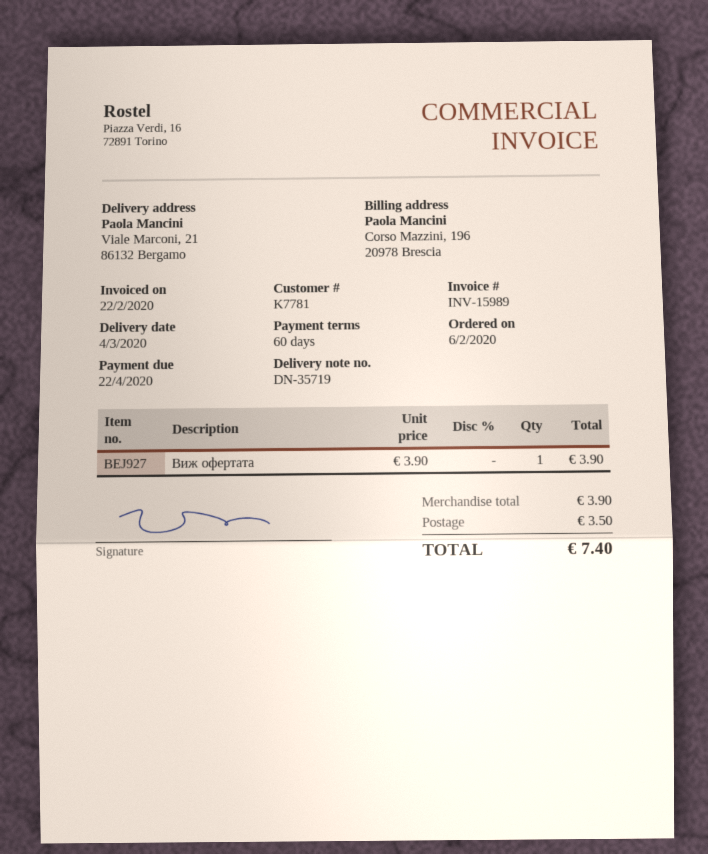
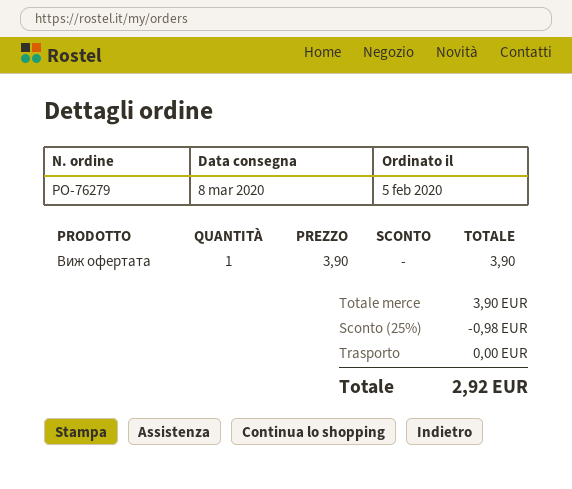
order date: 2020-02-06 -> 2020-02-05
delivery date: 2020-03-04 -> 2020-03-08
discount: none -> 25% = 0.98
shipping: 3.50 -> 0.00
total: 7.40 -> 2.92

